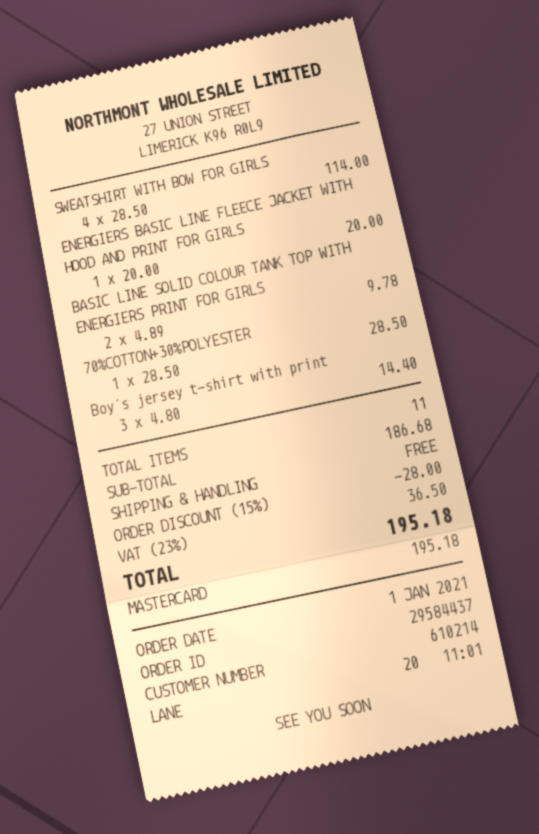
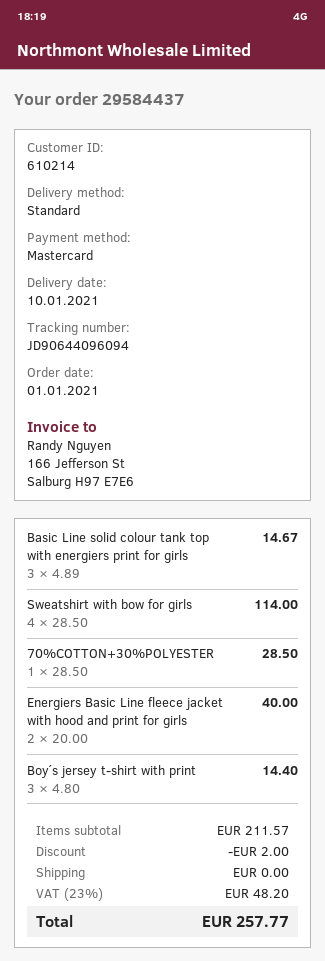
ENERGIERS BASIC LINE FLEECE JACKET WITH HOOD AND PRINT FOR GIRLS: 1 x 20.00 = 20.00 -> 2 x 20.00 = 40.00
BASIC LINE SOLID COLOUR TANK TOP WITH ENERGIERS PRINT FOR GIRLS: 2 x 4.89 = 9.78 -> 3 x 4.89 = 14.67
subtotal: 186.68 -> 211.57
discount: 28.00 -> 2.00
tax: 23% = 36.50 -> 23% = 48.20
total: 195.18 -> 257.77

